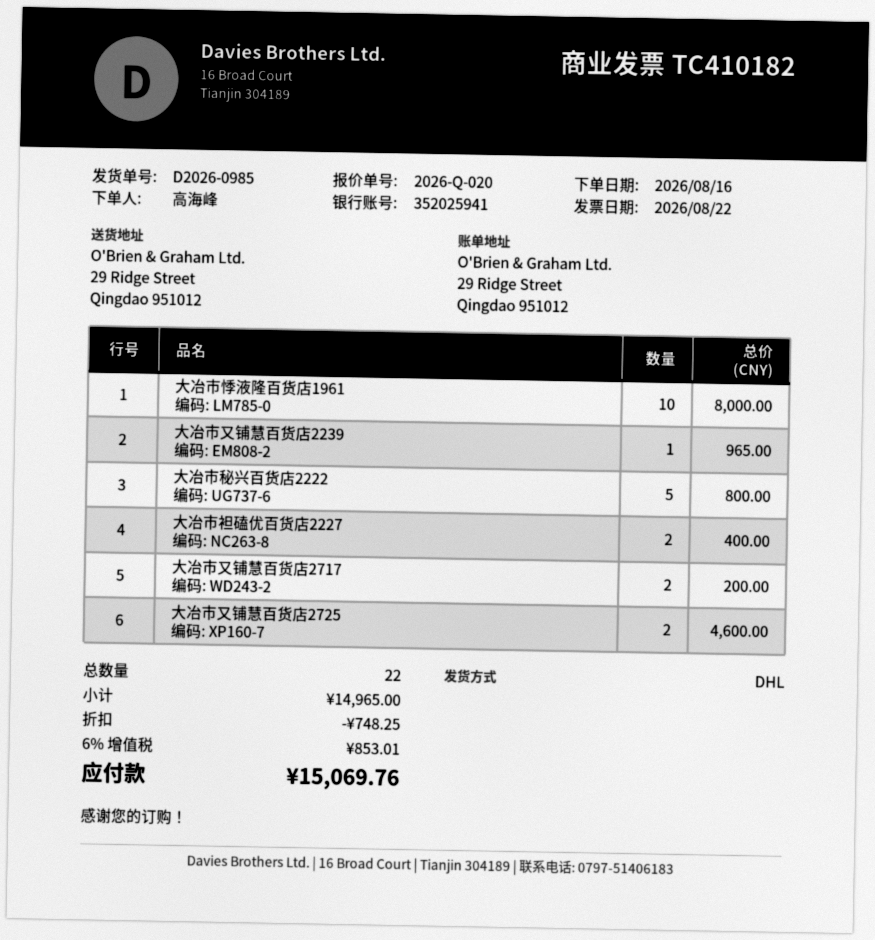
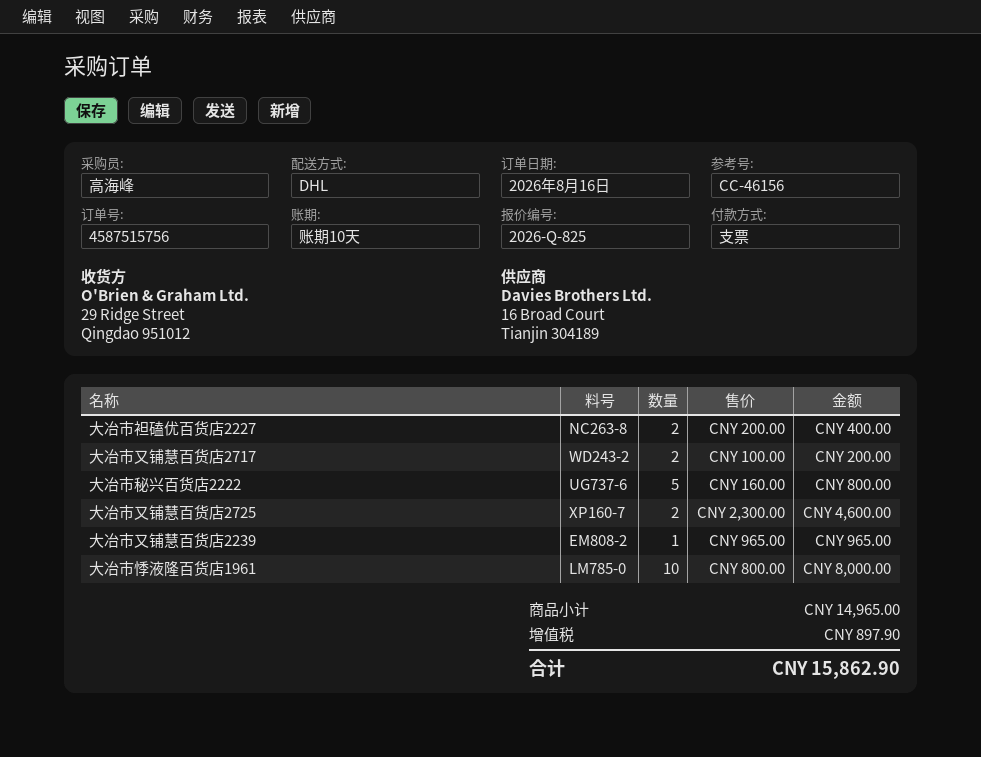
quote number: 2026-Q-020 -> 2026-Q-825
discount: 748.25 -> none
tax: 853.01 -> 897.90
total: 15069.76 -> 15862.90

